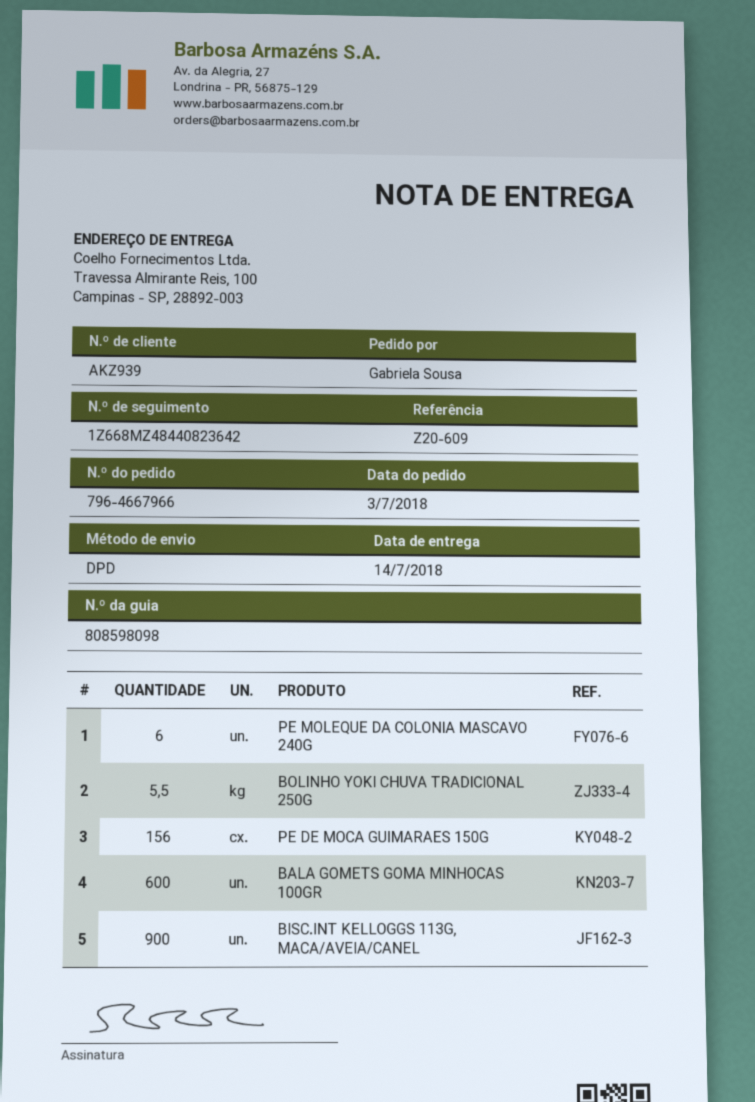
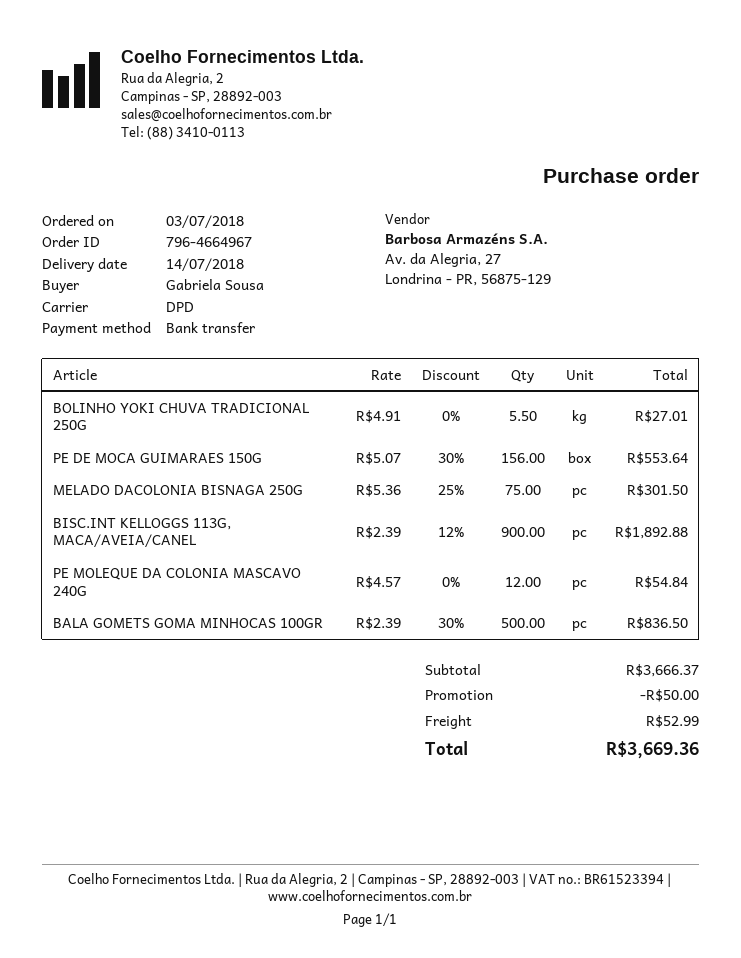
order number: 796-4667966 -> 796-4664967
PE MOLEQUE DA COLONIA MASCAVO 240G: 6 -> 12
BALA GOMETS GOMA MINHOCAS 100GR: 600 -> 500
MELADO DACOLONIA BISNAGA 250G: none -> 75

